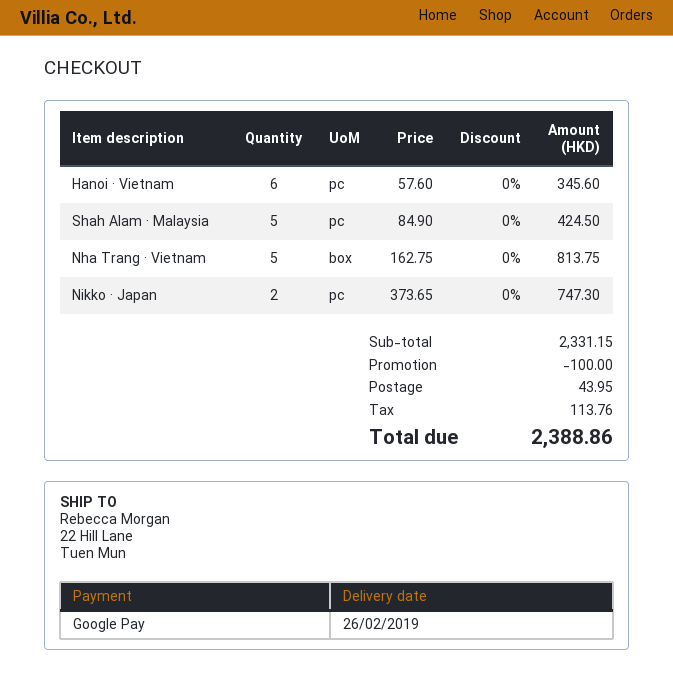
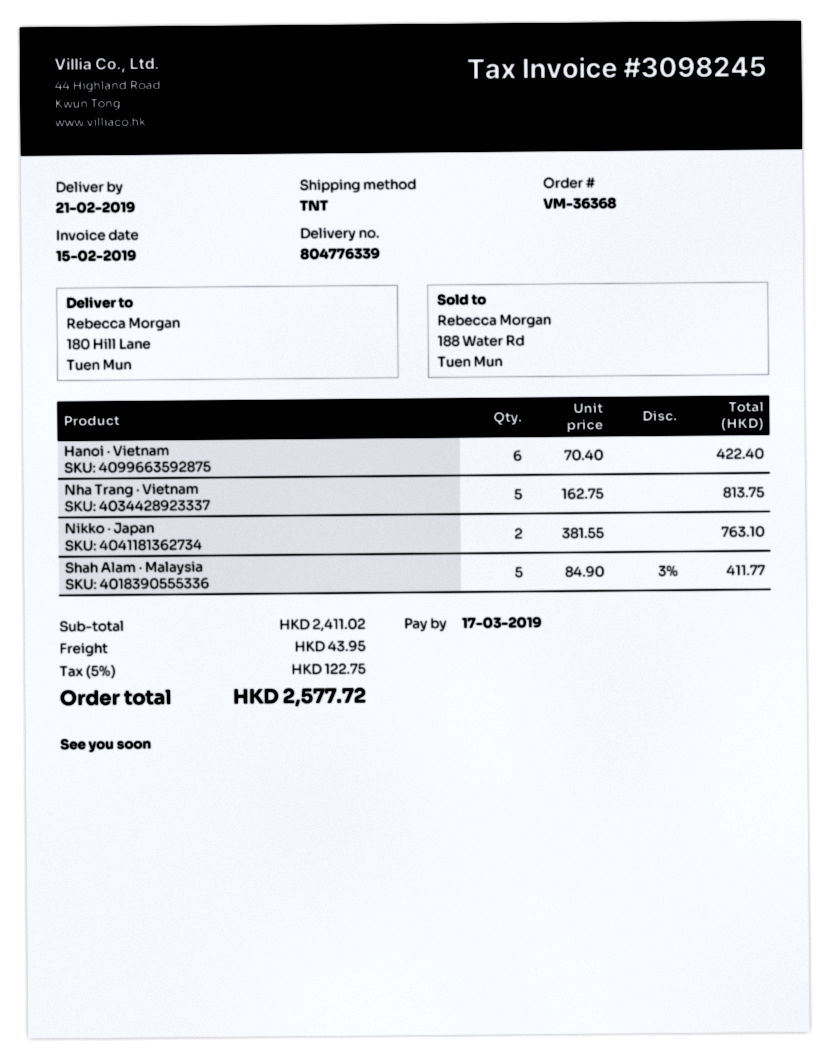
delivery date: 2019-02-26 -> 2019-02-21
ship to: 22 Hill Lane, Tuen Mun -> 180 Hill Lane, Tuen Mun
Hanoi · Vietnam: 6 x 57.60 = 345.60 -> 6 x 70.40 = 422.40
Shah Alam · Malaysia: 5 x 84.90 = 424.50 -> 5 x 84.90 - 3% = 411.77
Nikko · Japan: 2 x 373.65 = 747.30 -> 2 x 381.55 = 763.10
subtotal: 2331.15 -> 2411.02
discount: 100.00 -> none
tax: 113.76 -> 122.75
total: 2388.86 -> 2577.72

